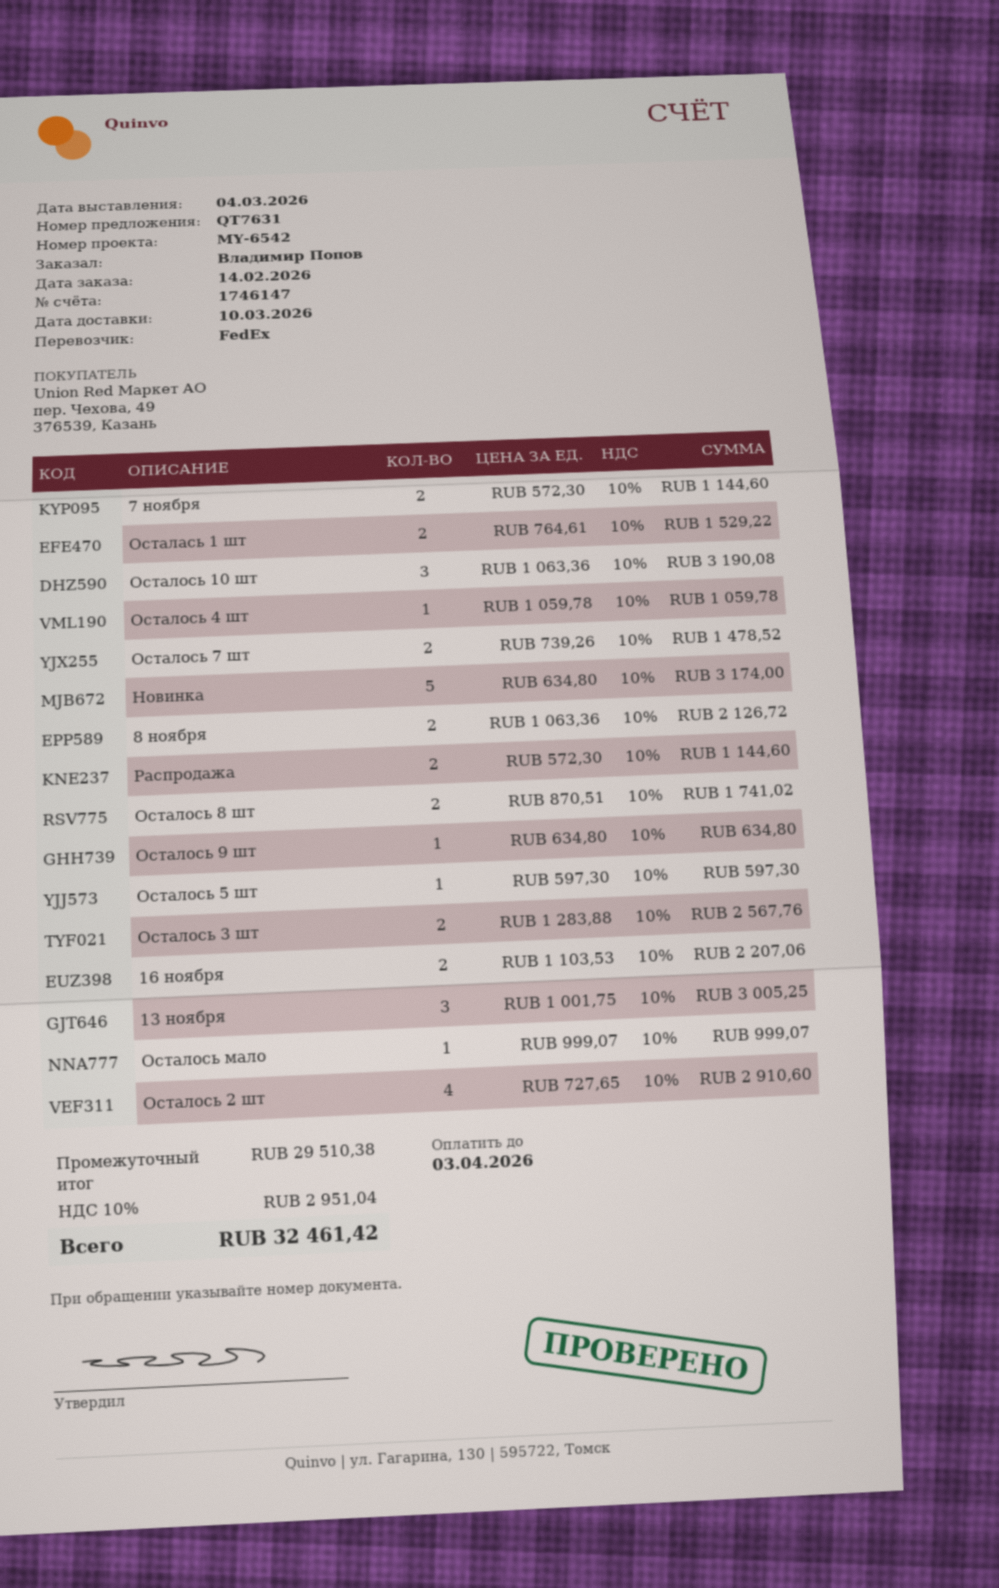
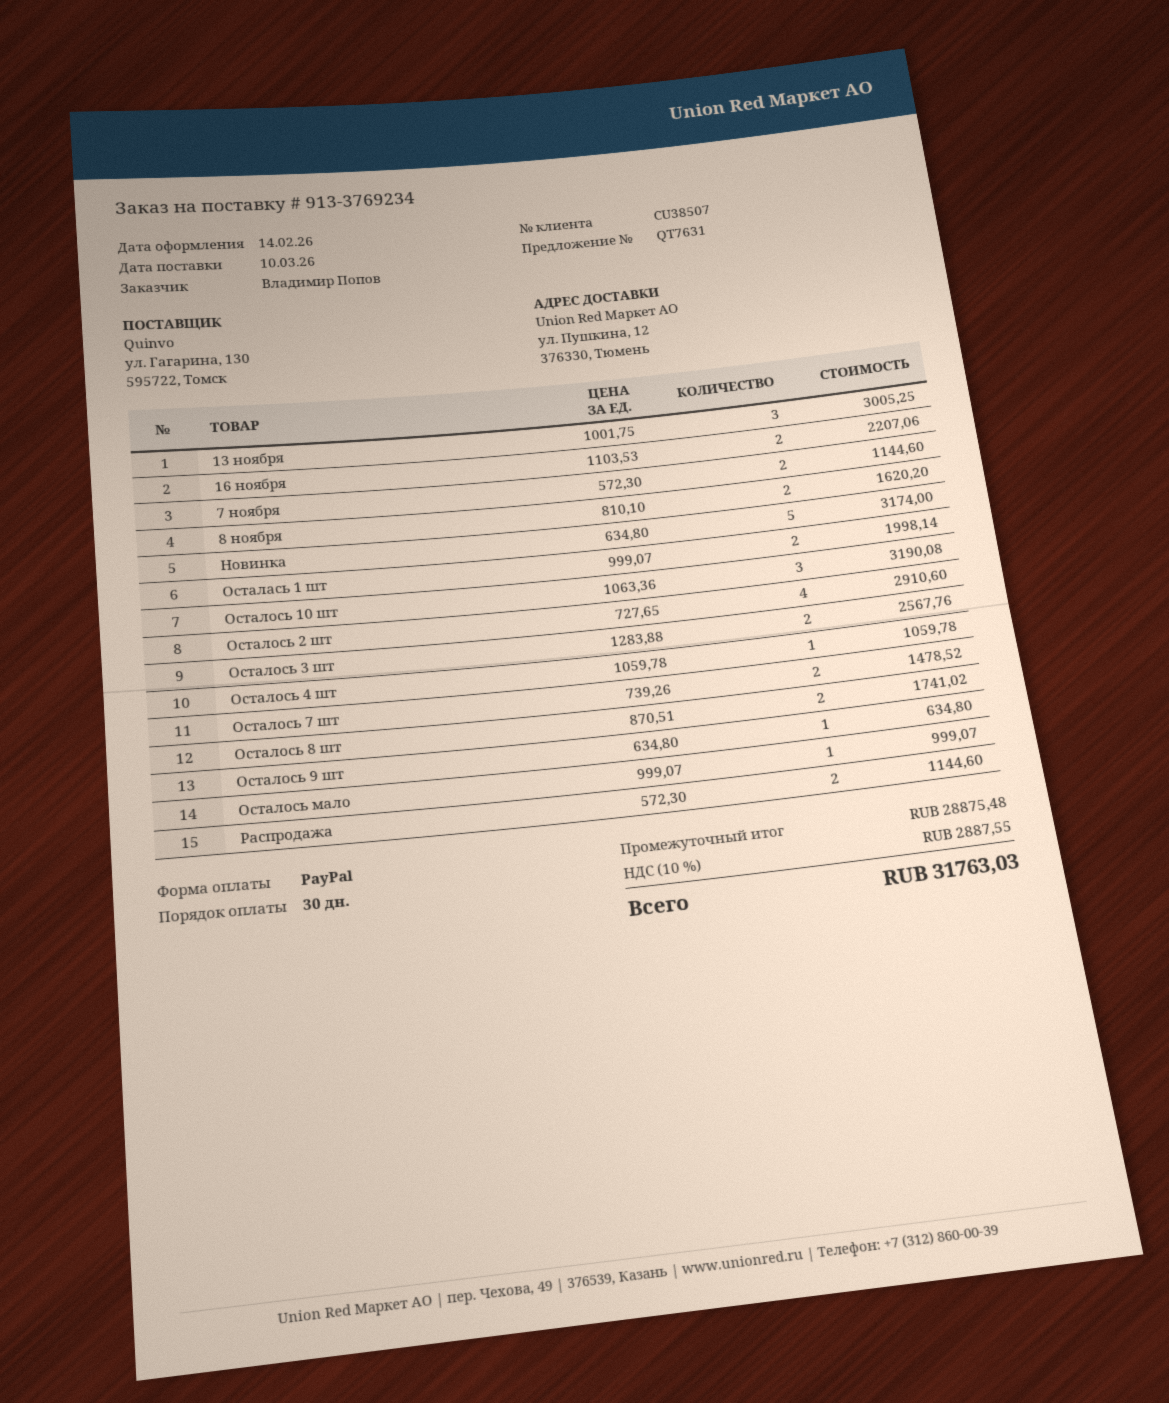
Осталась 1 шт: 2 x 764.61 = 1529.22 -> 2 x 999.07 = 1998.14
8 ноября: 2 x 1063.36 = 2126.72 -> 2 x 810.10 = 1620.20
Осталось 5 шт: 1 x 597.30 = 597.30 -> none
subtotal: 29510.38 -> 28875.48
tax: 10% = 2951.04 -> 10% = 2887.55
total: 32461.42 -> 31763.03

